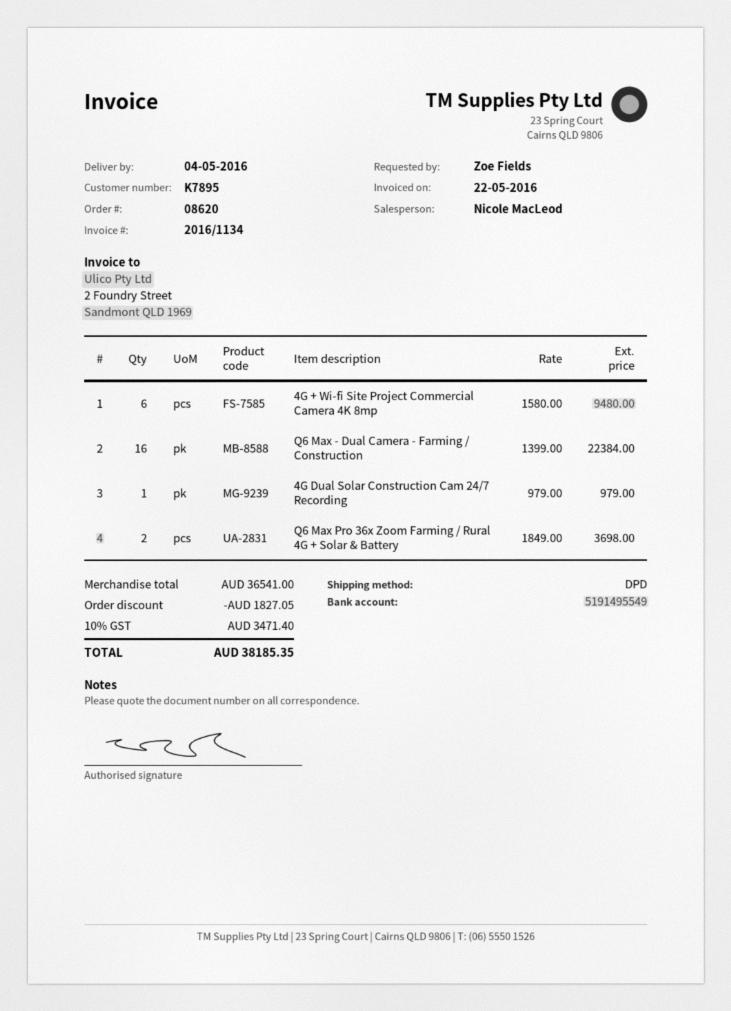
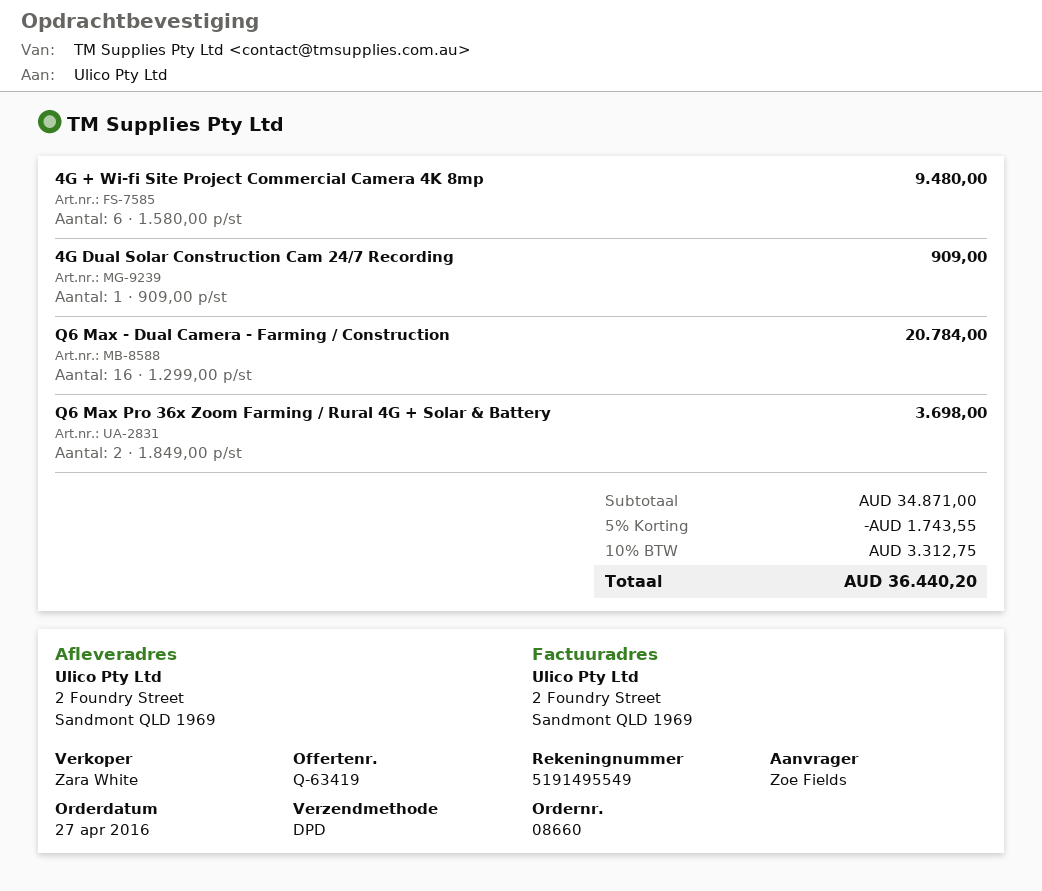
order number: 08620 -> 08660
sales rep: Nicole MacLeod -> Zara White
Q6 Max - Dual Camera - Farming / Construction: 16 x 1399.00 = 22384.00 -> 16 x 1299.00 = 20784.00
4G Dual Solar Construction Cam 24/7 Recording: 1 x 979.00 = 979.00 -> 1 x 909.00 = 909.00
subtotal: 36541.00 -> 34871.00
discount: 1827.05 -> 1743.55
tax: 10% = 3471.40 -> 10% = 3312.75
total: 38185.35 -> 36440.20

